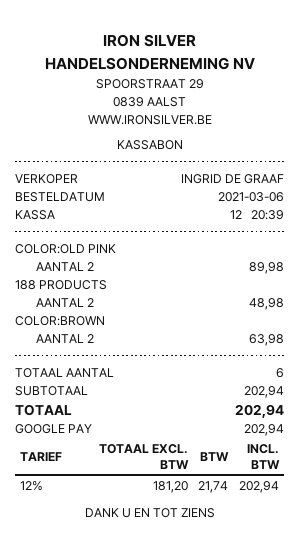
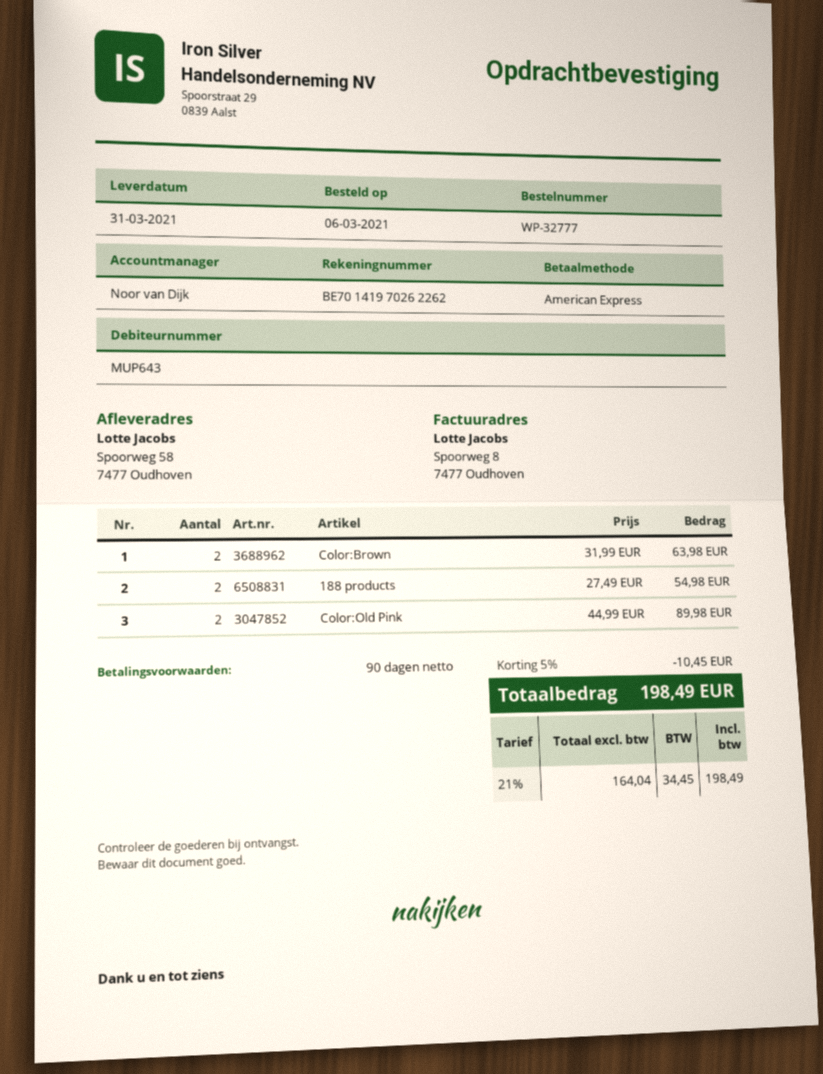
sales rep: INGRID DE GRAAF -> Noor van Dijk
payment method: Google Pay -> American Express
188 PRODUCTS: 2 for 48.98 -> 2 for 54.98
discount: none -> 5% = 10.45
net: 181.20 -> 164.04
tax: 12% = 21.74 -> 21% = 34.45
total: 202.94 -> 198.49

